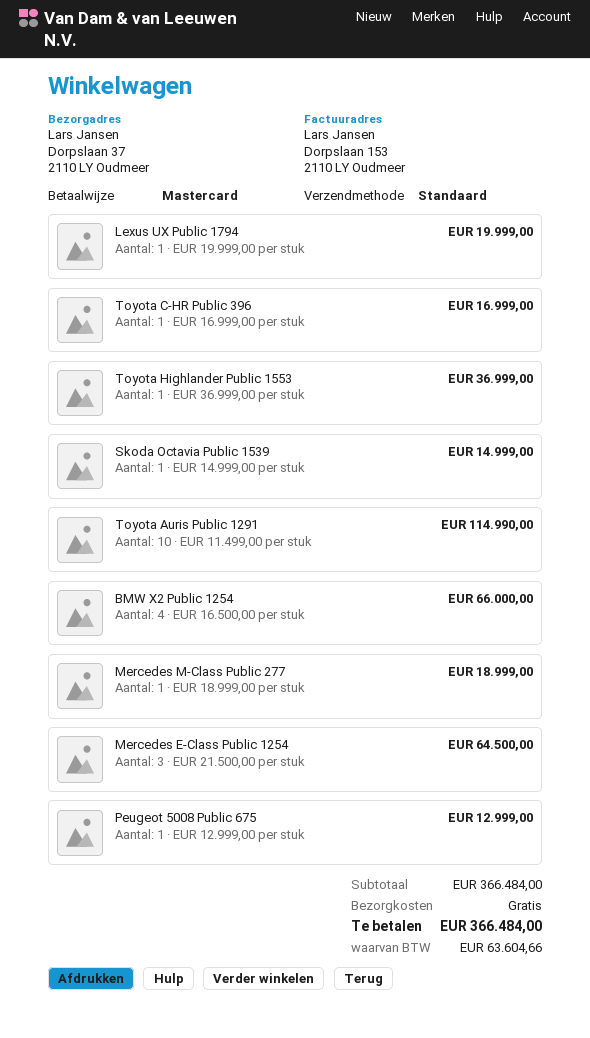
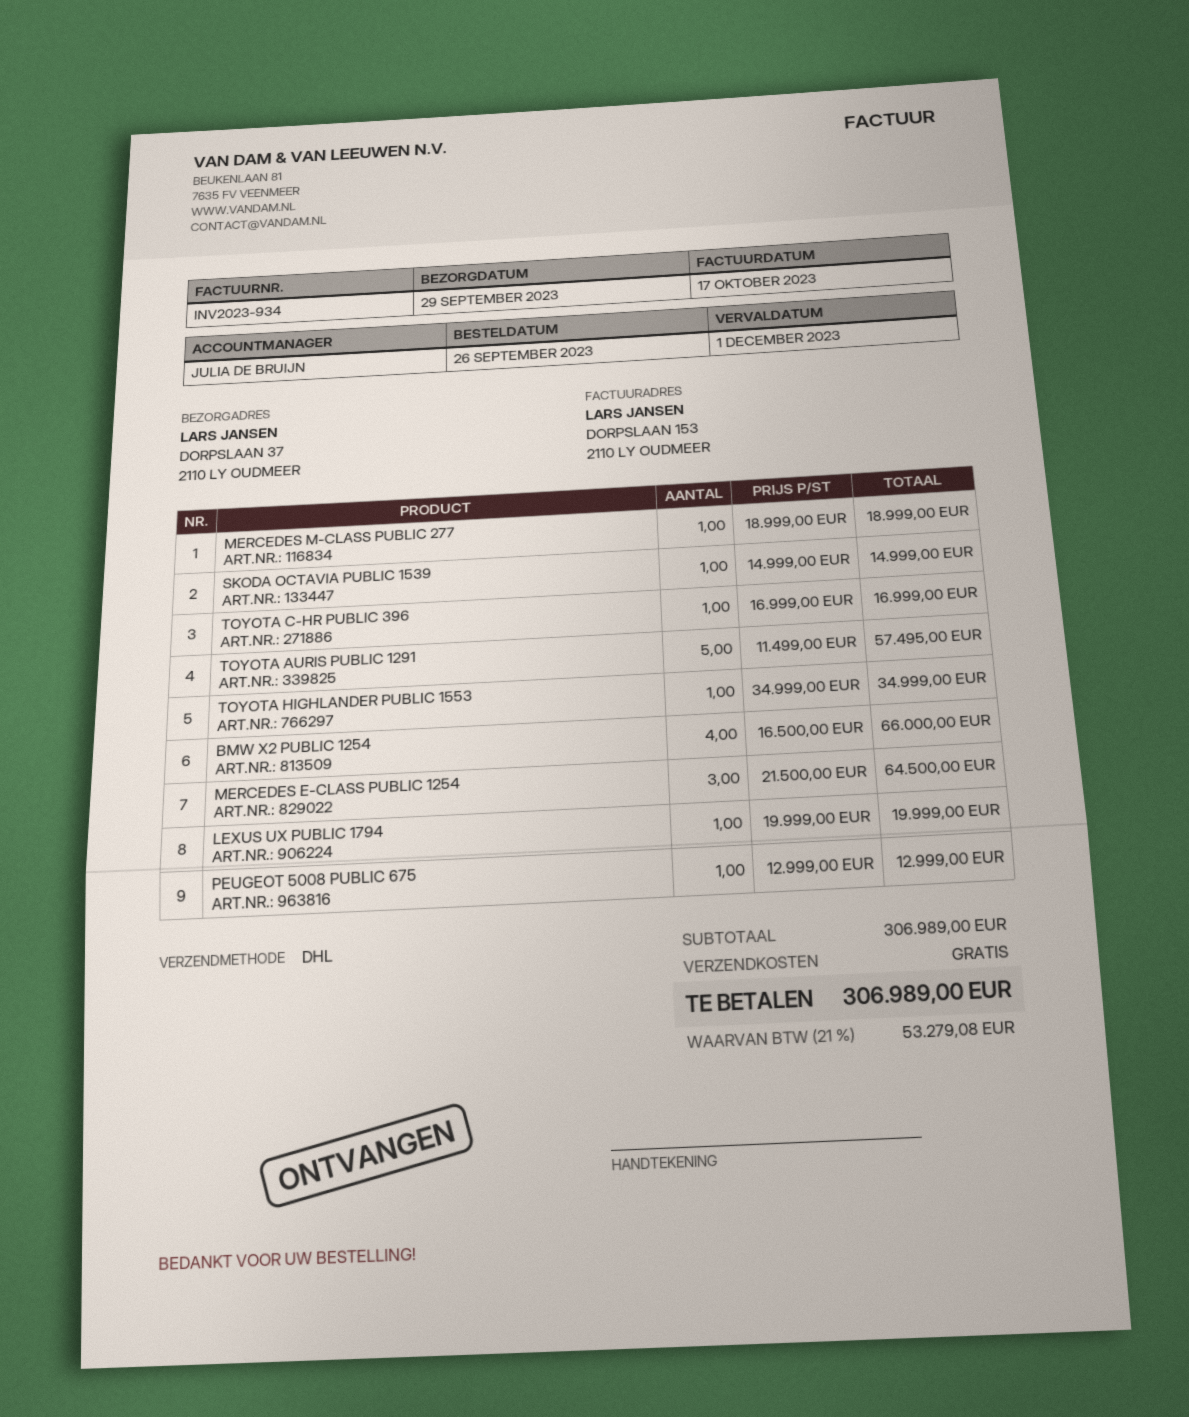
shipping method: standard -> DHL
Toyota Highlander Public 1553: 1 x 36999.00 = 36999.00 -> 1 x 34999.00 = 34999.00
Toyota Auris Public 1291: 10 x 11499.00 = 114990.00 -> 5 x 11499.00 = 57495.00
subtotal: 366484.00 -> 306989.00
tax: 63604.66 -> 53279.08
total: 366484.00 -> 306989.00

